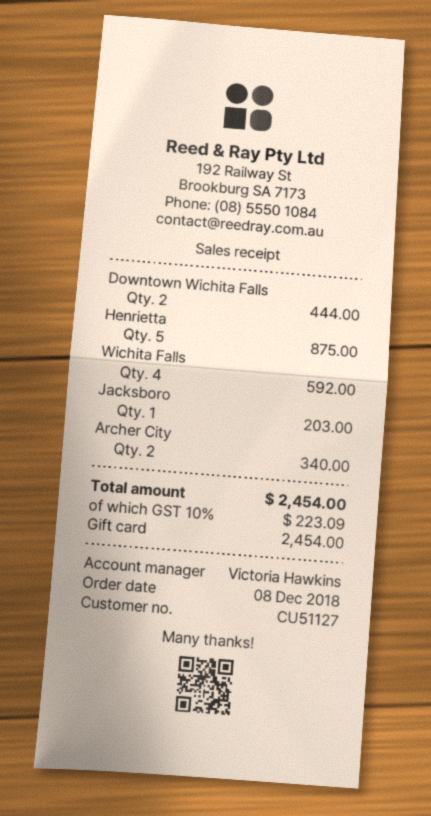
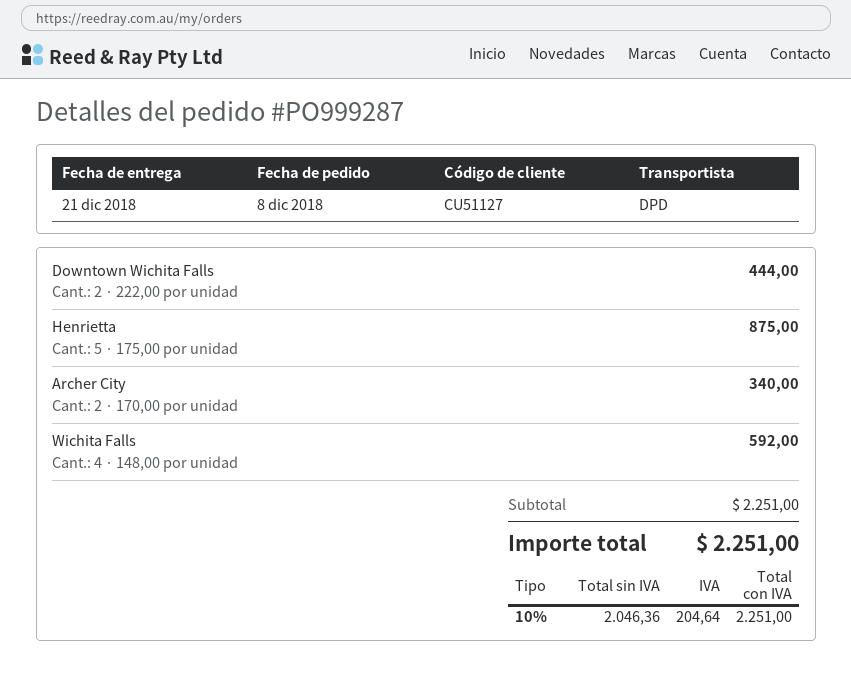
Jacksboro: 1 for 203.00 -> none
tax: 10% = 223.09 -> 10% = 204.64
total: 2454.00 -> 2251.00

